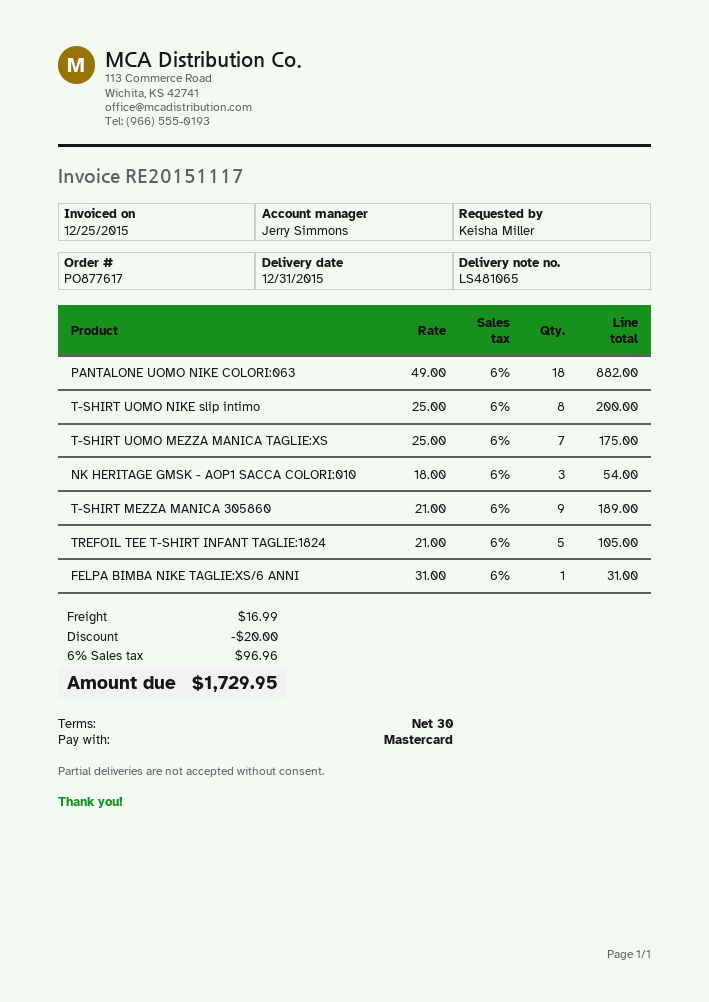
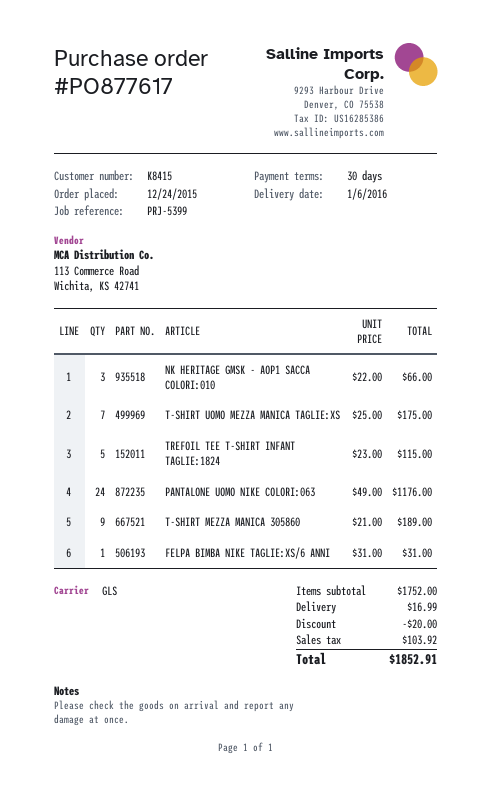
delivery date: 2015-12-31 -> 2016-01-06
PANTALONE UOMO NIKE COLORI:063: 18 x 49.00 = 882.00 -> 24 x 49.00 = 1176.00
T-SHIRT UOMO NIKE slip intimo: 8 x 25.00 = 200.00 -> none
NK HERITAGE GMSK - AOP1 SACCA COLORI:010: 3 x 18.00 = 54.00 -> 3 x 22.00 = 66.00
TREFOIL TEE T-SHIRT INFANT TAGLIE:1824: 5 x 21.00 = 105.00 -> 5 x 23.00 = 115.00
tax: 96.96 -> 103.92
total: 1729.95 -> 1852.91

